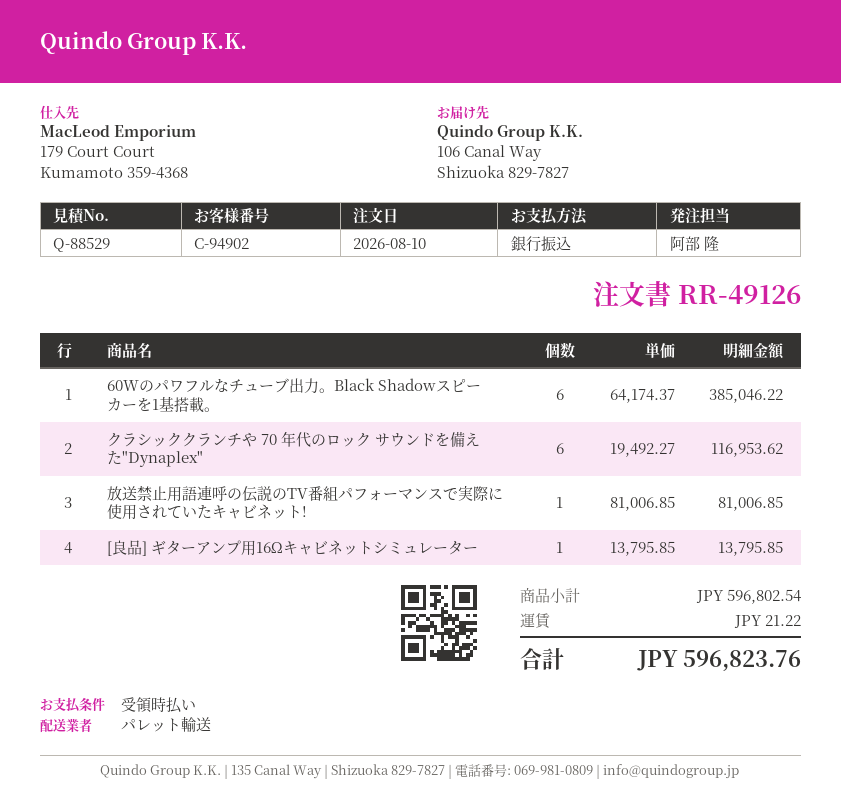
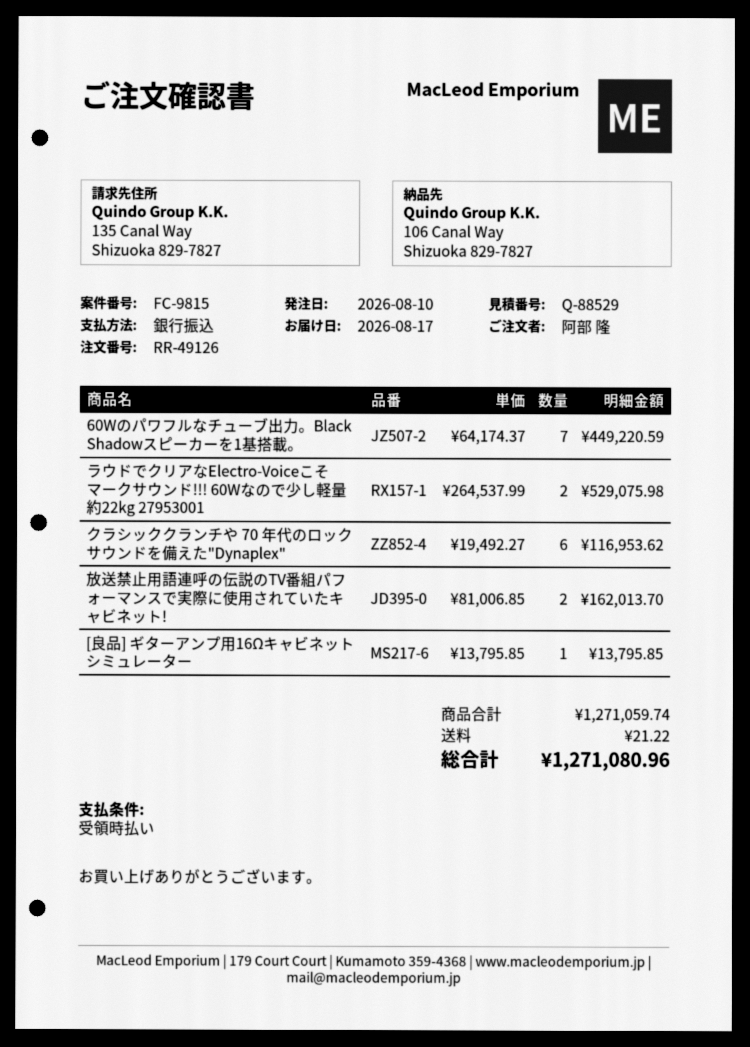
60Wのパワフルなチューブ出力。Black Shadowスピーカーを1基搭載。: 6 x 64174.37 = 385046.22 -> 7 x 64174.37 = 449220.59
放送禁止用語連呼の伝説のTV番組パフォーマンスで実際に使用されていたキャビネット!: 1 x 81006.85 = 81006.85 -> 2 x 81006.85 = 162013.70
ラウドでクリアなElectro-Voiceこそマークサウンド!!! 60Wなので少し軽量約22kg 27953001: none -> 2 x 264537.99 = 529075.98
subtotal: 596802.54 -> 1271059.74
total: 596823.76 -> 1271080.96

